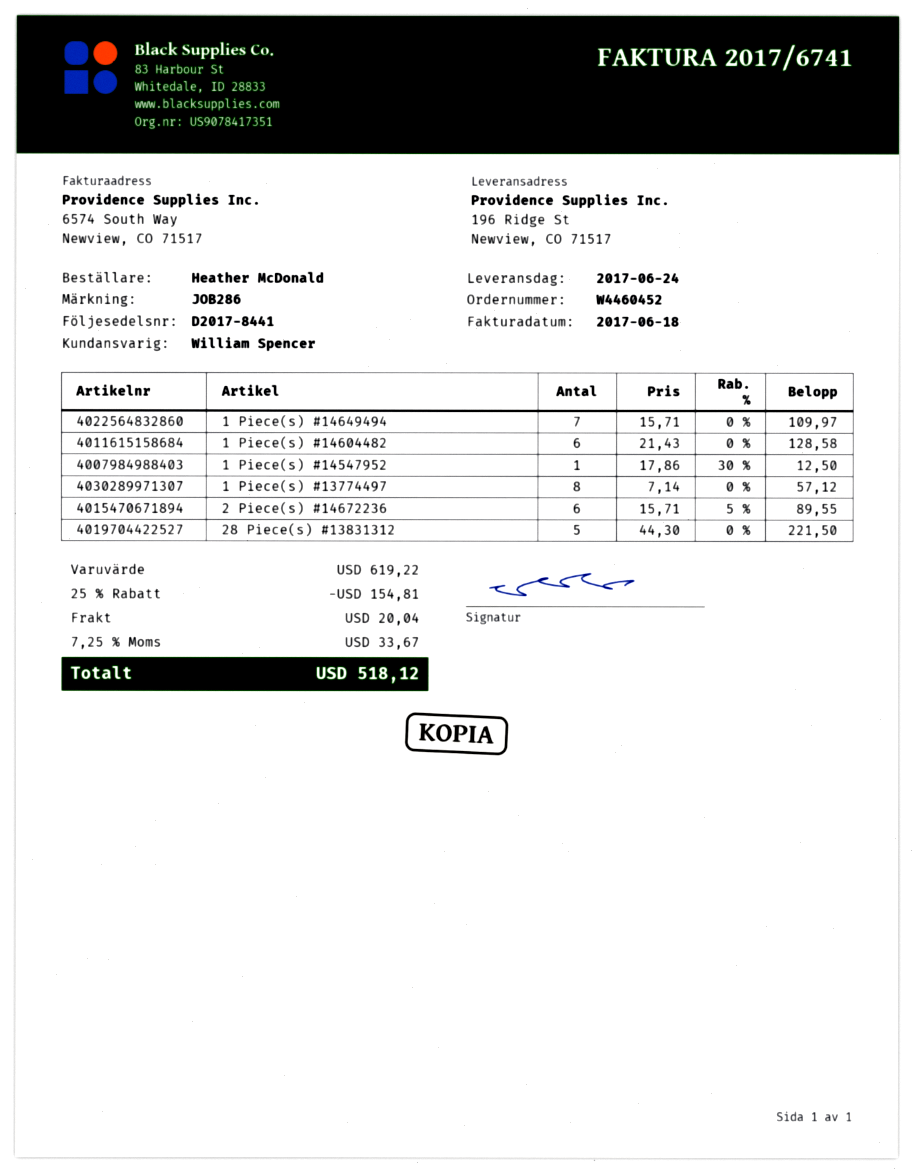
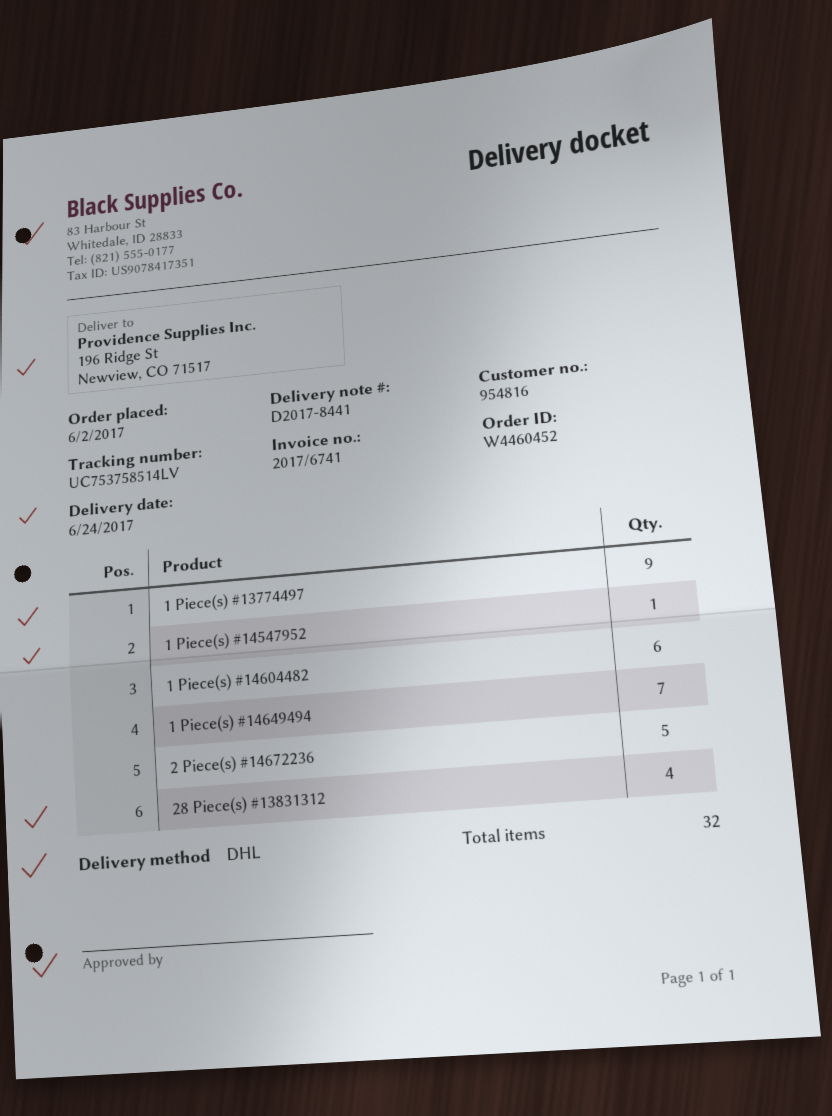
1 Piece(s) #13774497: 8 -> 9
2 Piece(s) #14672236: 6 -> 5
28 Piece(s) #13831312: 5 -> 4

